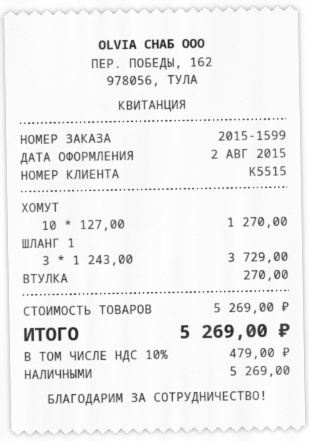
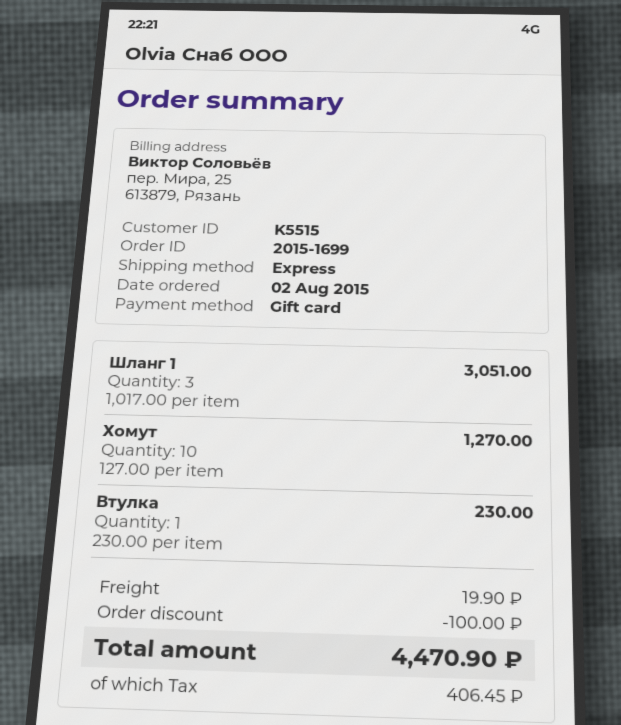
order number: 2015-1599 -> 2015-1699
payment method: cash -> gift card
ШЛАНГ 1: 3 x 1243.00 = 3729.00 -> 3 x 1017.00 = 3051.00
ВТУЛКА: 1 x 270.00 = 270.00 -> 1 x 230.00 = 230.00
discount: none -> 100.00
shipping: none -> 19.90
tax: 479.00 -> 406.45
total: 5269.00 -> 4470.90

